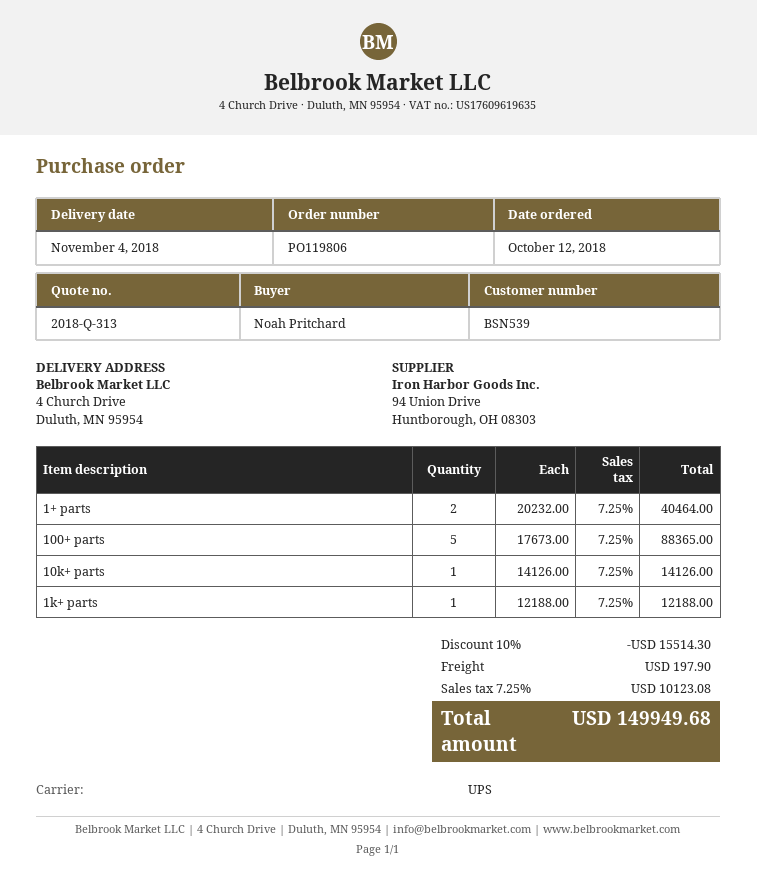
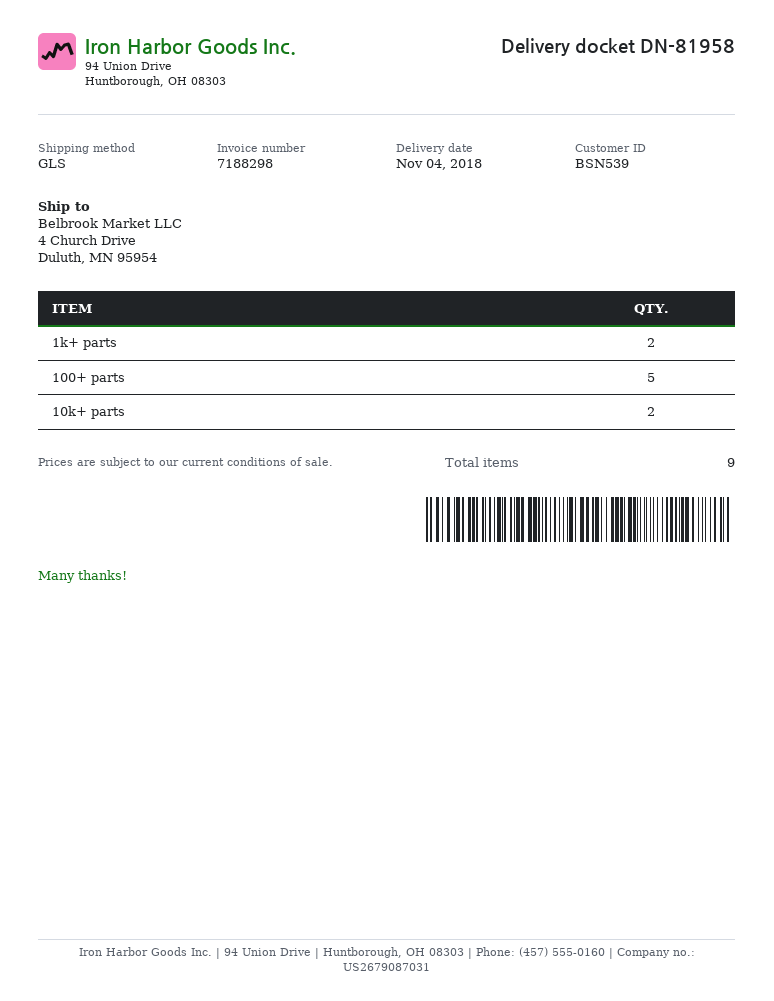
shipping method: UPS -> GLS
1+ parts: 2 -> none
10k+ parts: 1 -> 2
1k+ parts: 1 -> 2

